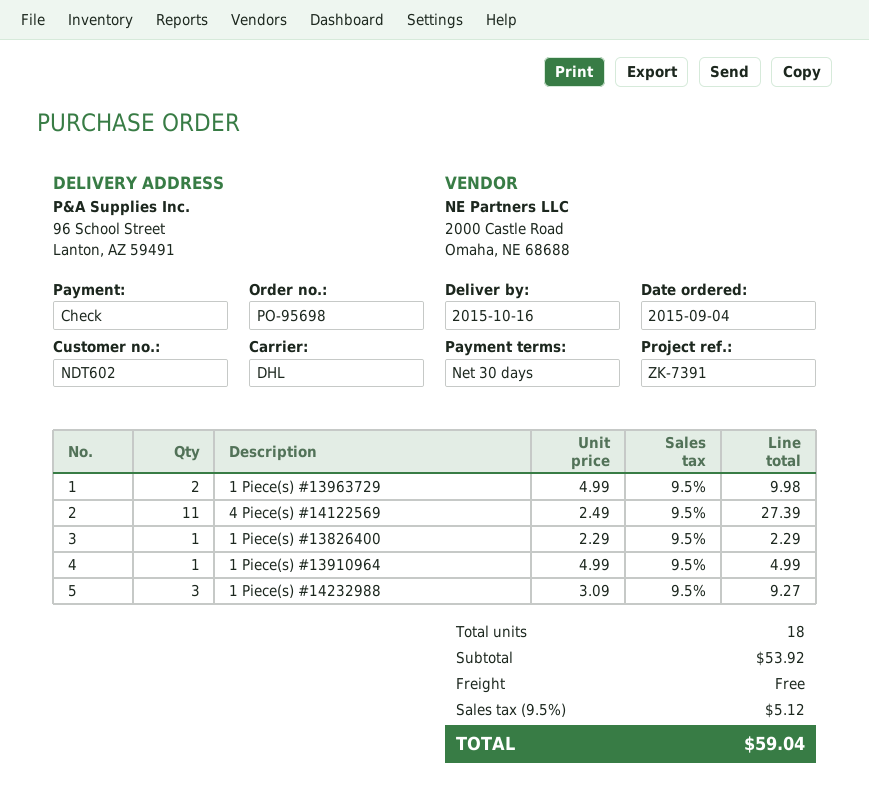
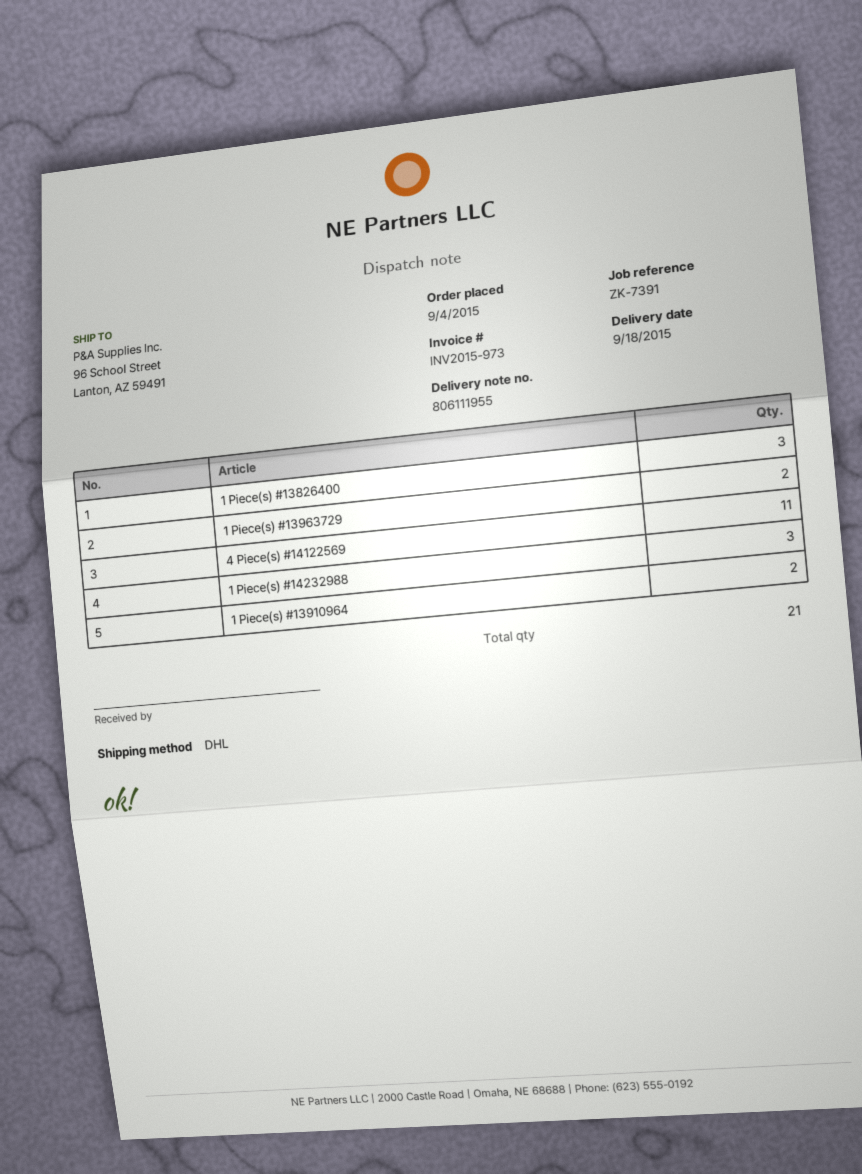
delivery date: 2015-10-16 -> 2015-09-18
1 Piece(s) #13826400: 1 -> 3
1 Piece(s) #13910964: 1 -> 2
total quantity: 18 -> 21

